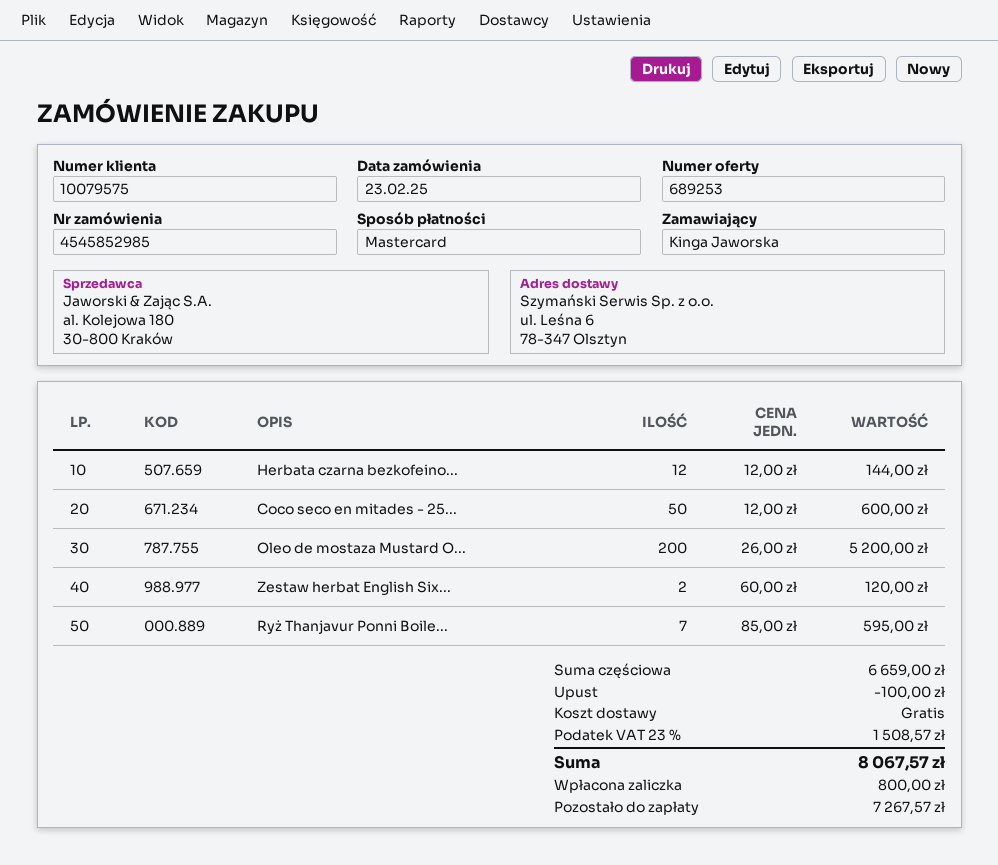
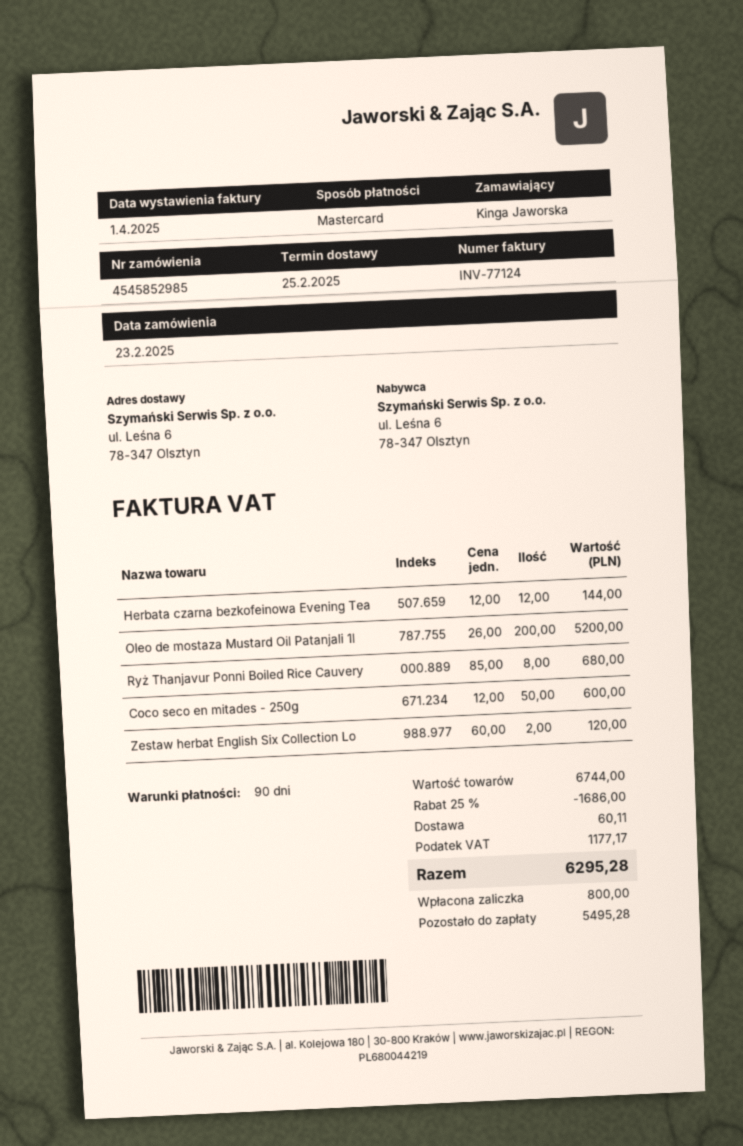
Ryż Thanjavur Ponni Boile...: 7 x 85.00 = 595.00 -> 8 x 85.00 = 680.00
subtotal: 6659.00 -> 6744.00
discount: 100.00 -> 1686.00
shipping: 0.00 -> 60.11
tax: 1508.57 -> 1177.17
total: 8067.57 -> 6295.28
balance: 7267.57 -> 5495.28

